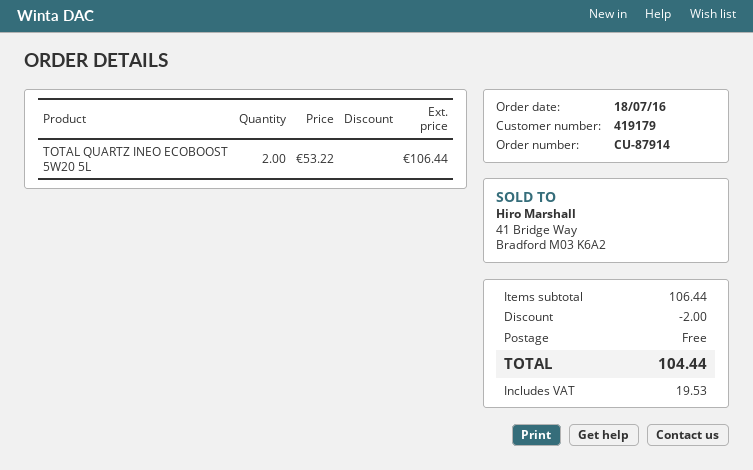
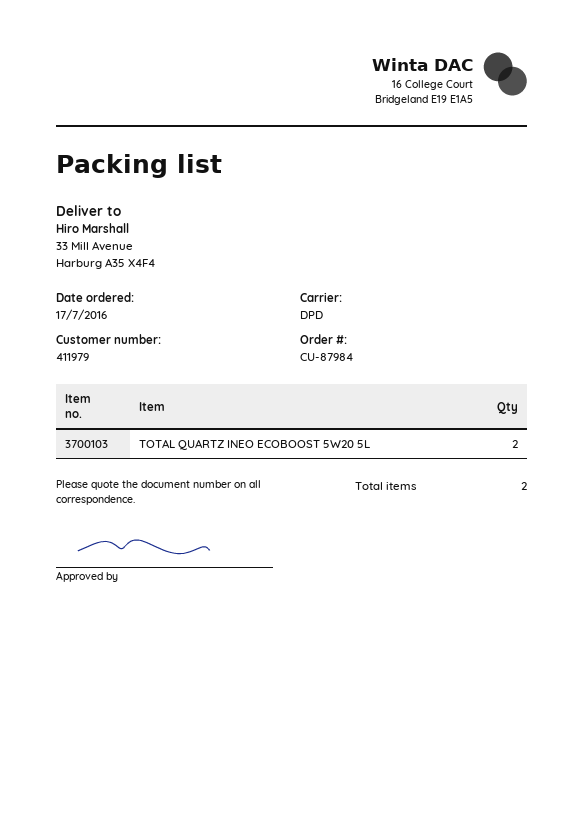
order number: CU-87914 -> CU-87984
order date: 2016-07-18 -> 2016-07-17
customer number: 419179 -> 411979

